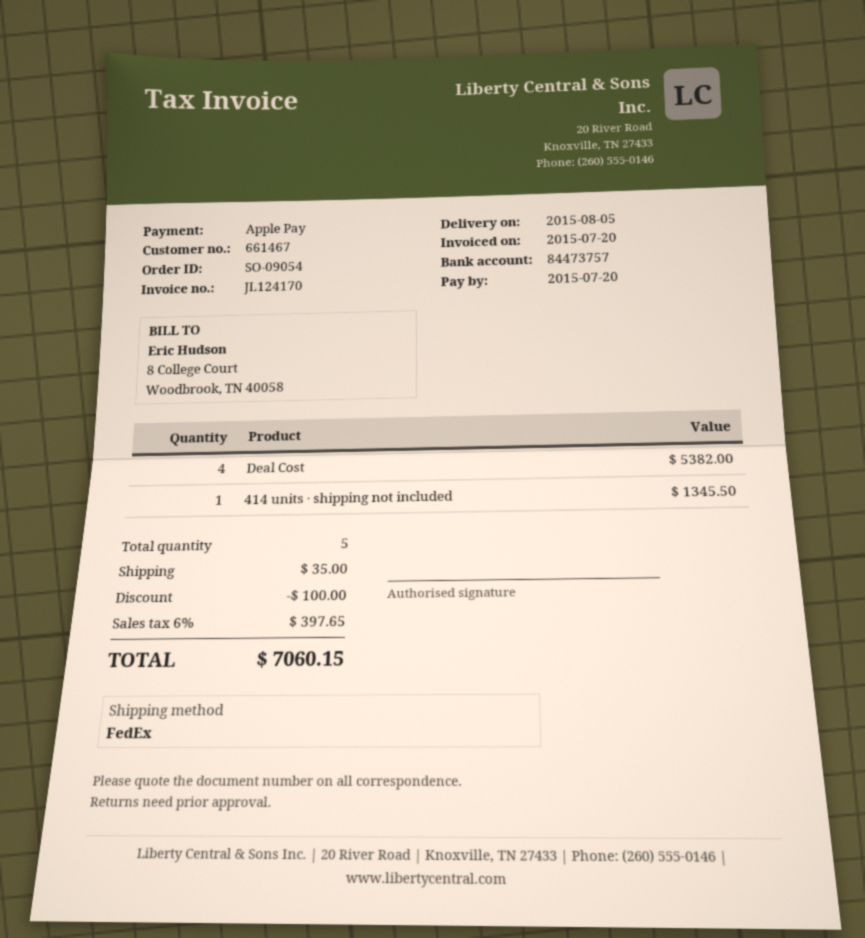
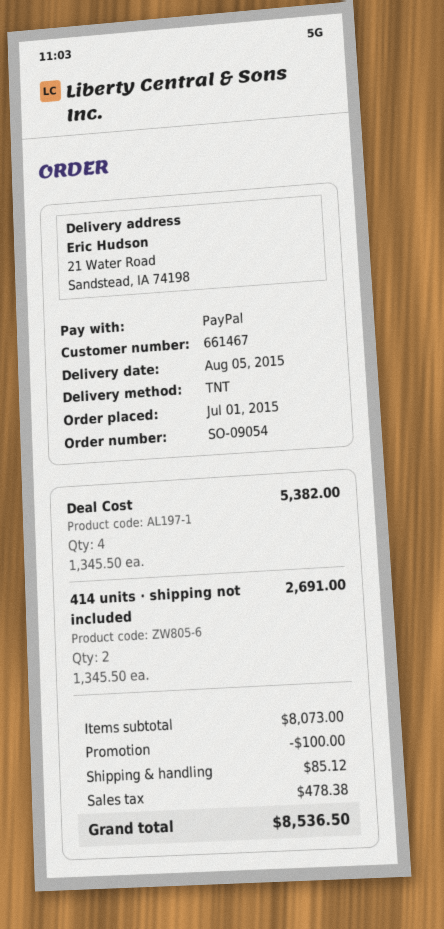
payment method: Apple Pay -> PayPal
shipping method: FedEx -> TNT
414 units · shipping not included: 1 for 1345.50 -> 2 for 2691.00
shipping: 35.00 -> 85.12
tax: 397.65 -> 478.38
total: 7060.15 -> 8536.50

